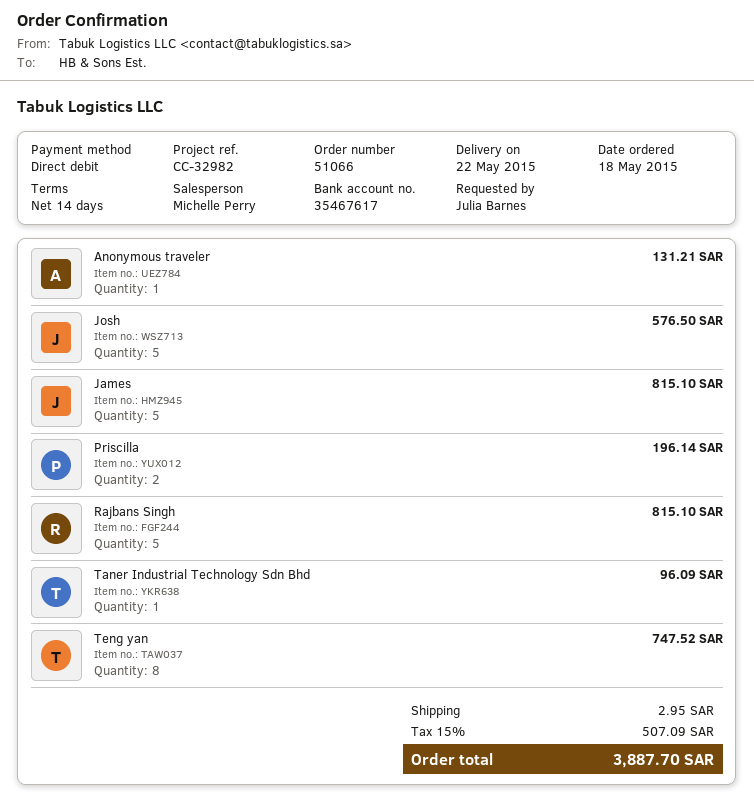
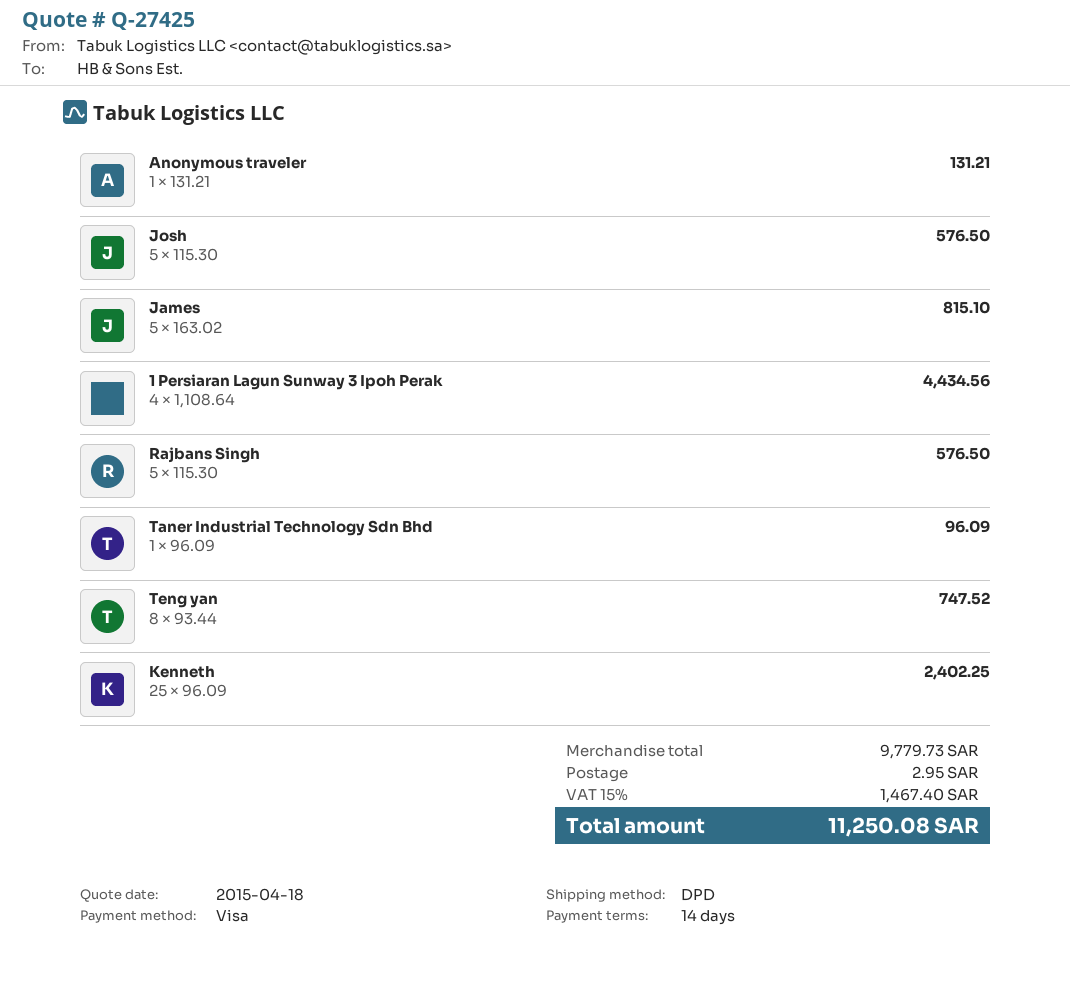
payment method: direct debit -> Visa
Priscilla: 2 for 196.14 -> none
Rajbans Singh: 5 for 815.10 -> 5 for 576.50
1 Persiaran Lagun Sunway 3 Ipoh Perak: none -> 4 for 4434.56
Kenneth: none -> 25 for 2402.25
tax: 15% = 507.09 -> 15% = 1467.40
total: 3887.70 -> 11250.08

